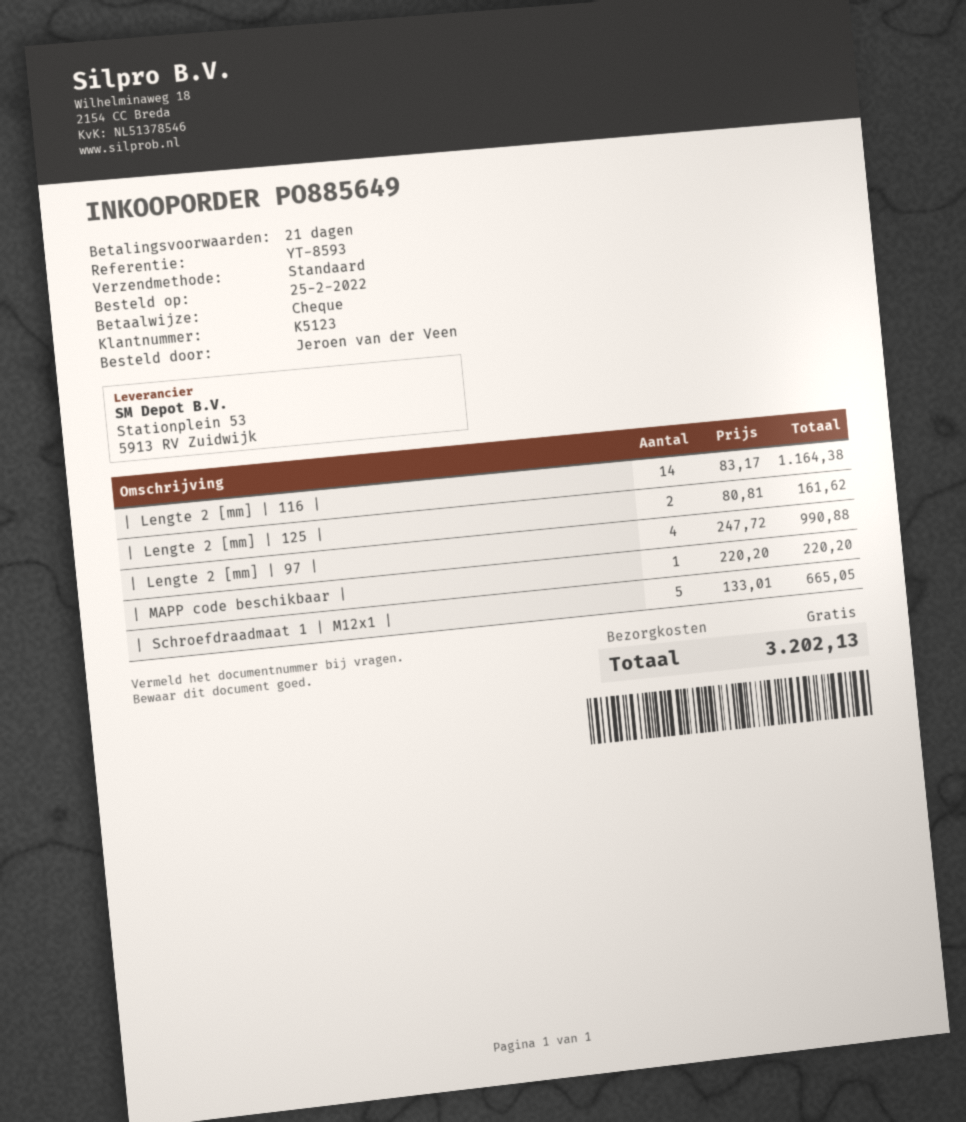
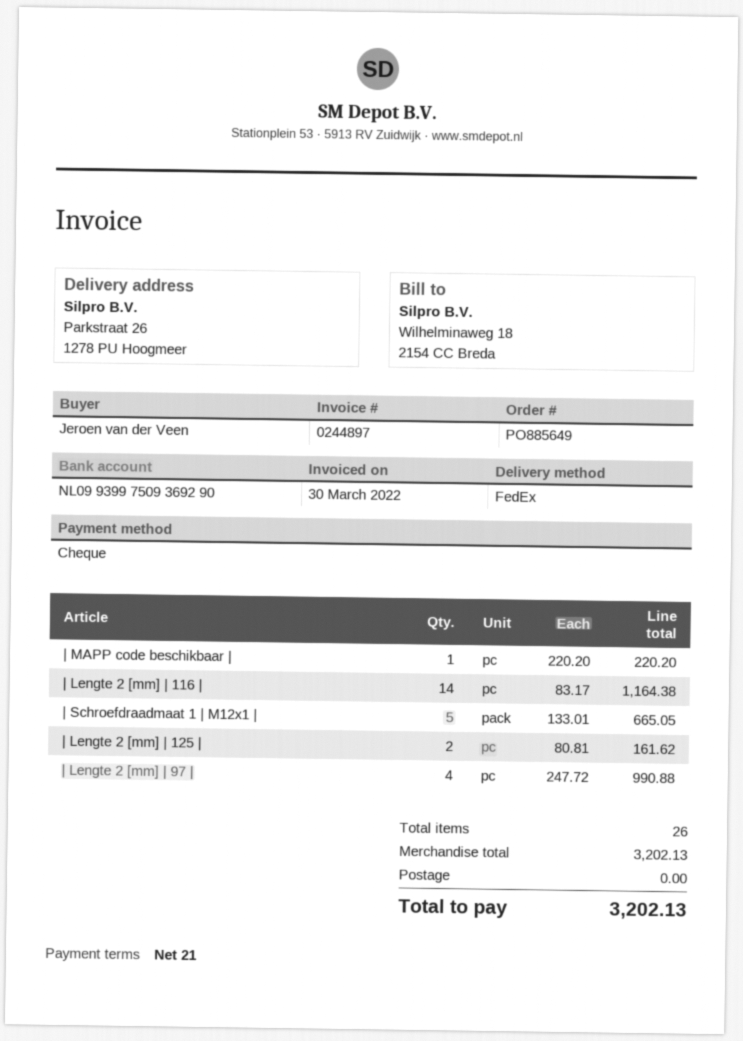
shipping method: standard -> FedEx

